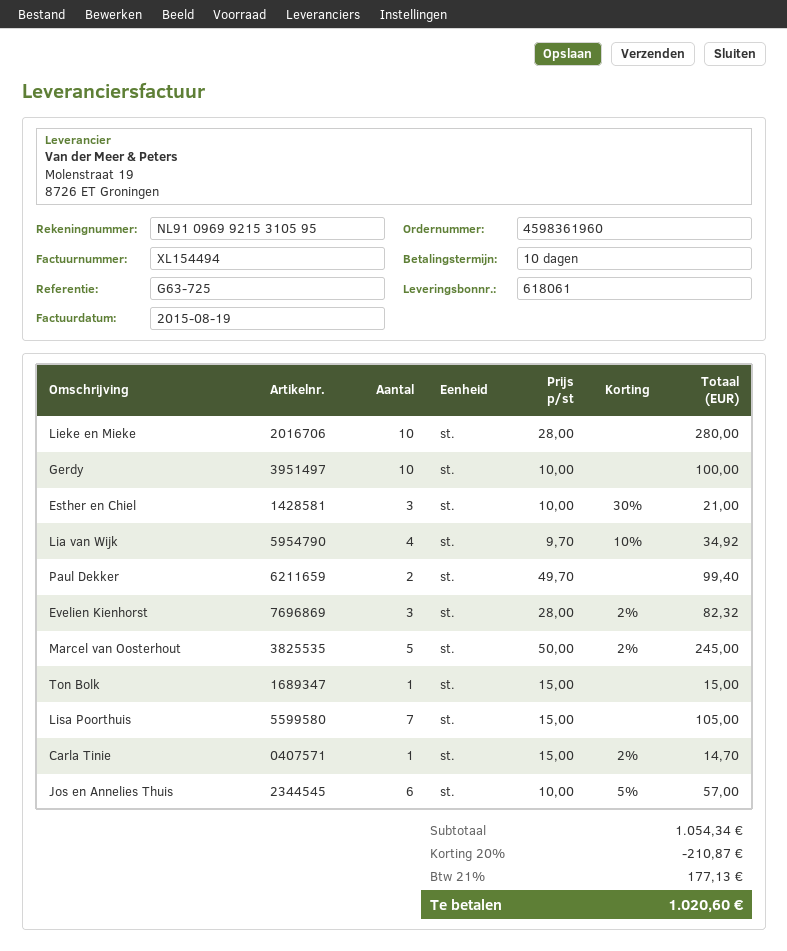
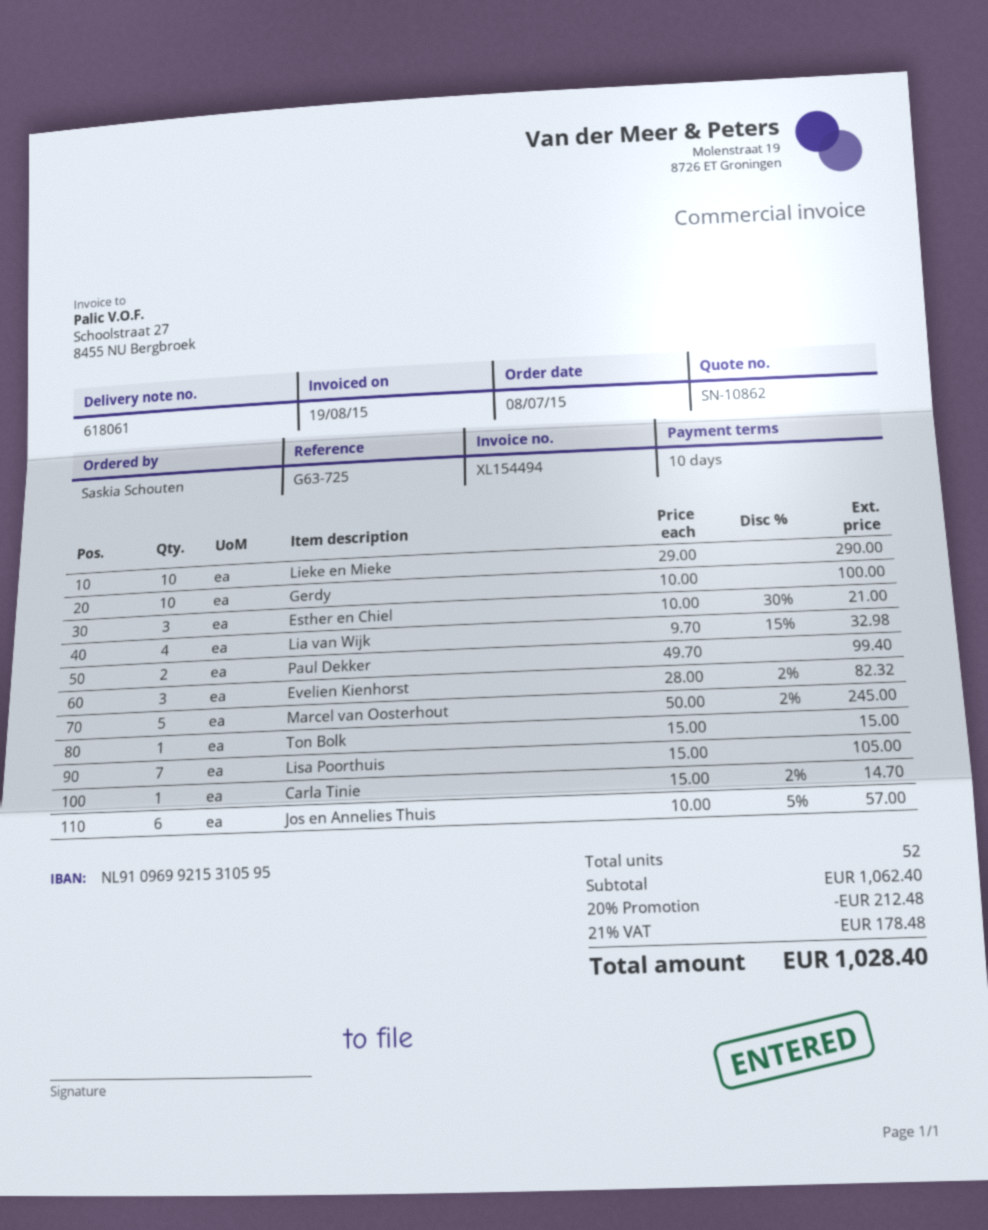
Lieke en Mieke: 10 x 28.00 = 280.00 -> 10 x 29.00 = 290.00
Lia van Wijk: 4 x 9.70 - 10% = 34.92 -> 4 x 9.70 - 15% = 32.98
subtotal: 1054.34 -> 1062.40
discount: 20% = 210.87 -> 20% = 212.48
tax: 21% = 177.13 -> 21% = 178.48
total: 1020.60 -> 1028.40

